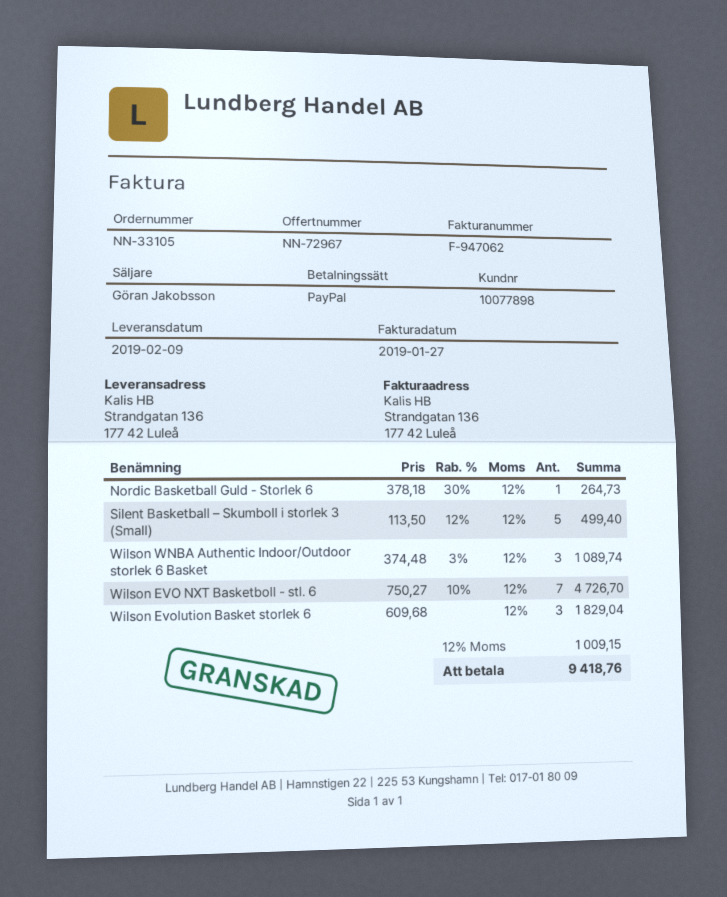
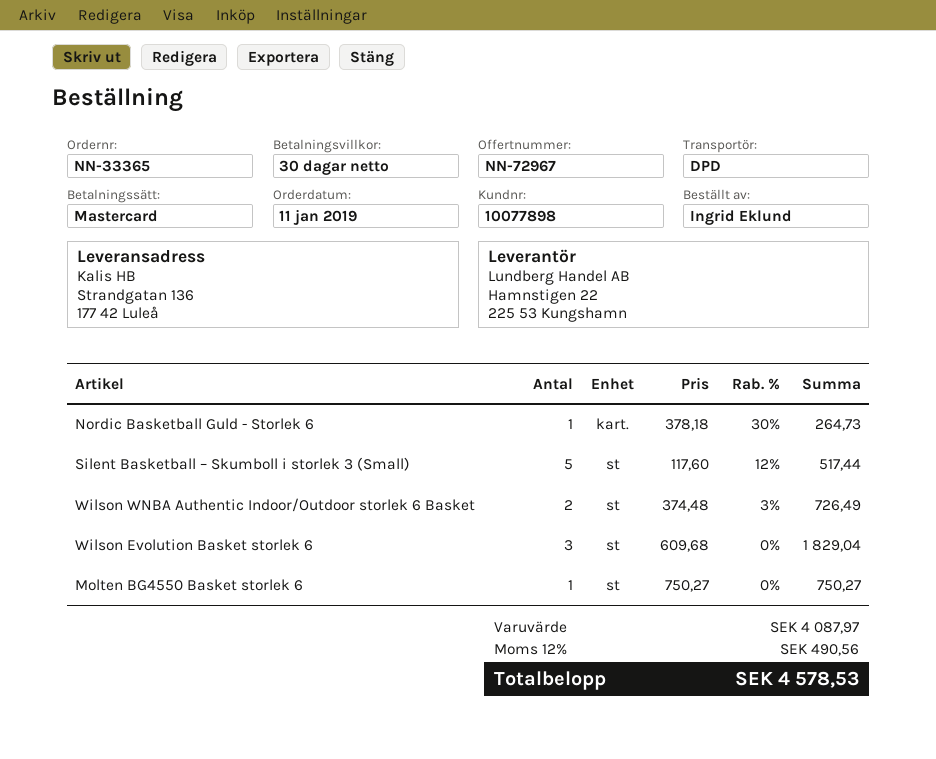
order number: NN-33105 -> NN-33365
payment method: PayPal -> Mastercard
Silent Basketball – Skumboll i storlek 3 (Small): 5 x 113.50 - 12% = 499.40 -> 5 x 117.60 - 12% = 517.44
Wilson WNBA Authentic Indoor/Outdoor storlek 6 Basket: 3 x 374.48 - 3% = 1089.74 -> 2 x 374.48 - 3% = 726.49
Wilson EVO NXT Basketboll - stl. 6: 7 x 750.27 - 10% = 4726.70 -> none
Molten BG4550 Basket storlek 6: none -> 1 x 750.27 = 750.27
tax: 12% = 1009.15 -> 12% = 490.56
total: 9418.76 -> 4578.53

